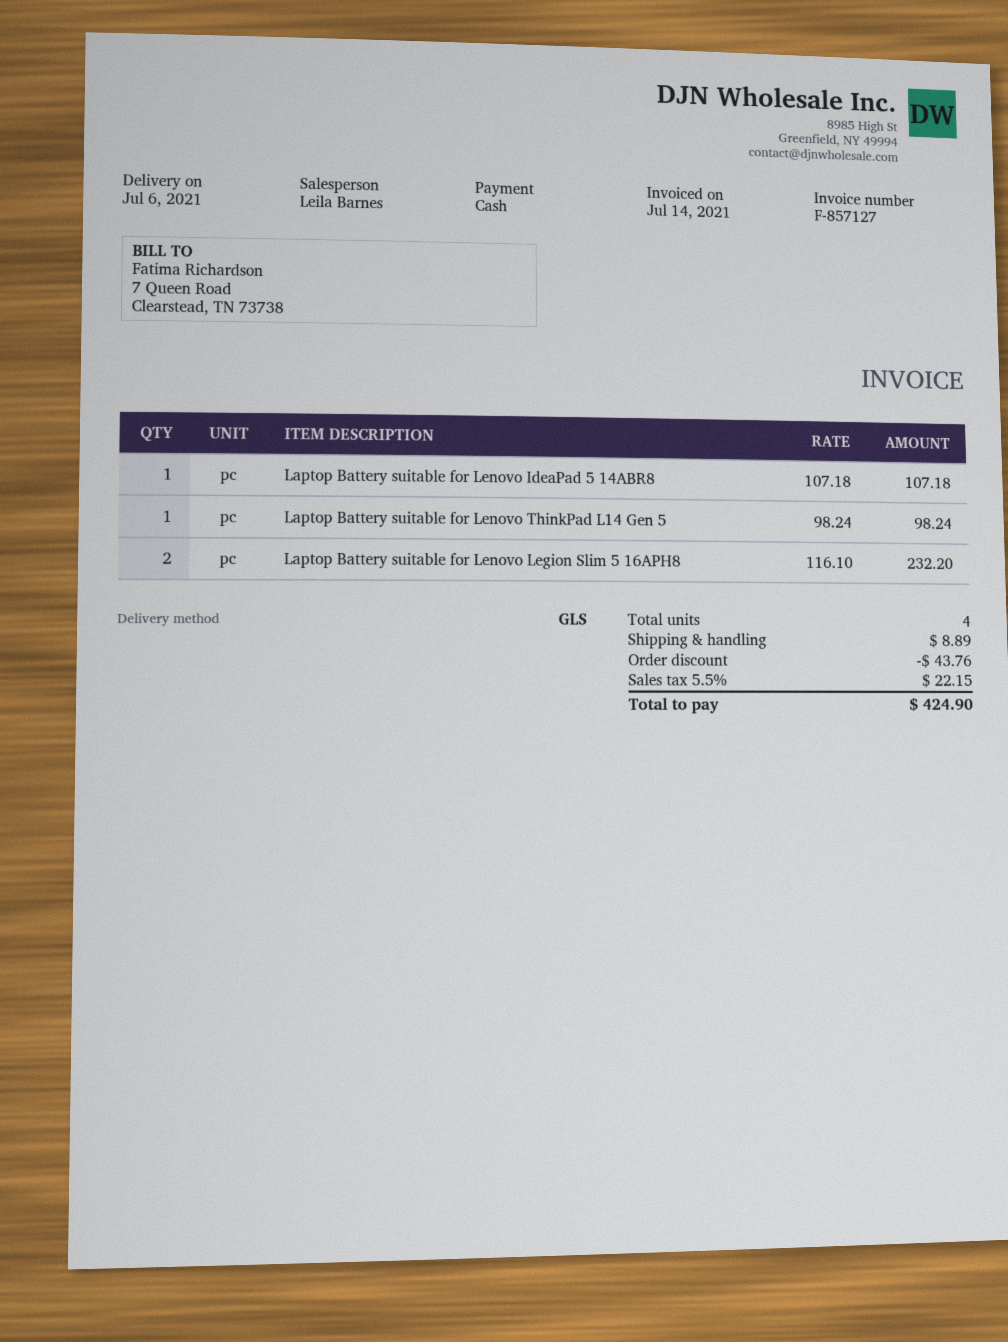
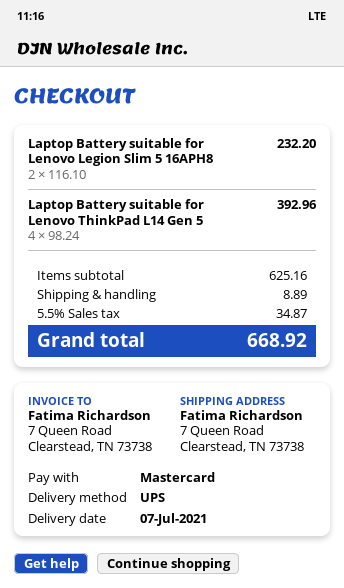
delivery date: 2021-07-06 -> 2021-07-07
payment method: cash -> Mastercard
shipping method: GLS -> UPS
Laptop Battery suitable for Lenovo IdeaPad 5 14ABR8: 1 x 107.18 = 107.18 -> none
Laptop Battery suitable for Lenovo ThinkPad L14 Gen 5: 1 x 98.24 = 98.24 -> 4 x 98.24 = 392.96
discount: 43.76 -> none
tax: 5.5% = 22.15 -> 5.5% = 34.87
total: 424.90 -> 668.92

